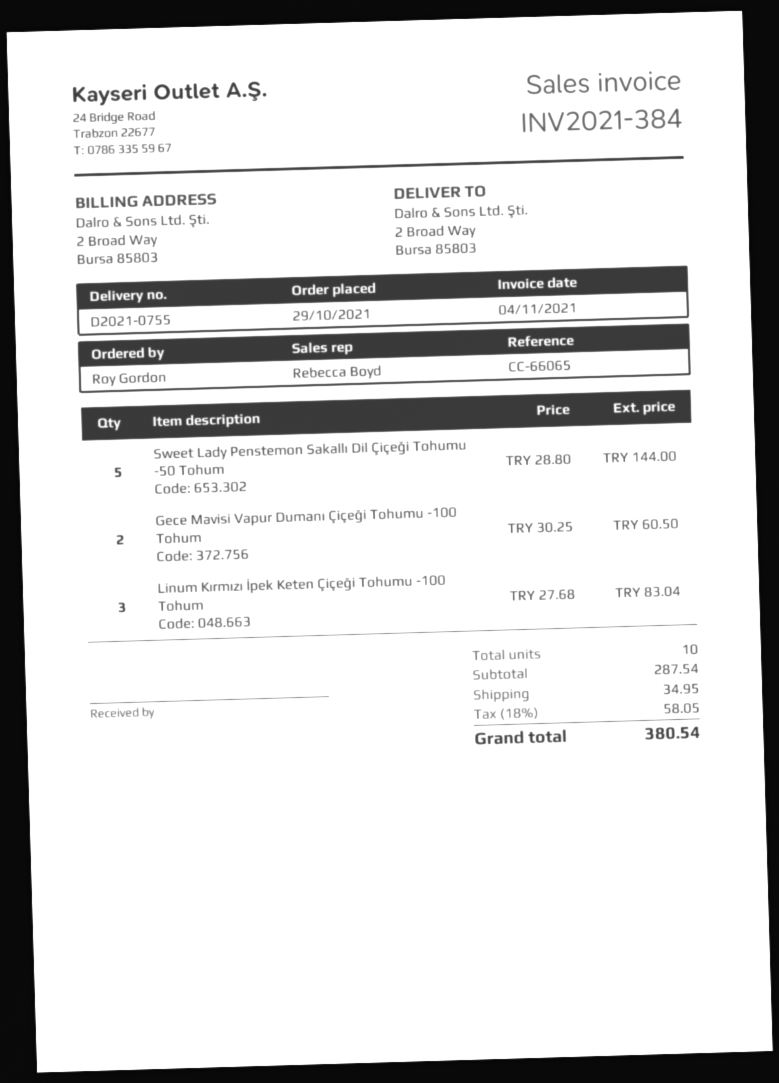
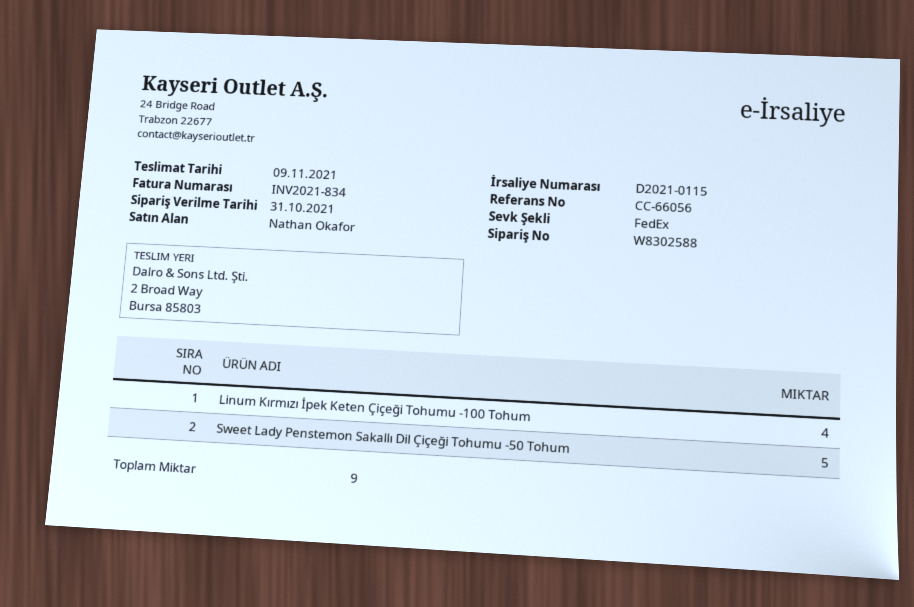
order date: 2021-10-29 -> 2021-10-31
delivery note number: D2021-0755 -> D2021-0115
invoice number: INV2021-384 -> INV2021-834
reference: CC-66065 -> CC-66056
ordered by: Roy Gordon -> Nathan Okafor
Gece Mavisi Vapur Dumanı Çiçeği Tohumu -100 Tohum: 2 -> none
Linum Kırmızı İpek Keten Çiçeği Tohumu -100 Tohum: 3 -> 4
total quantity: 10 -> 9

